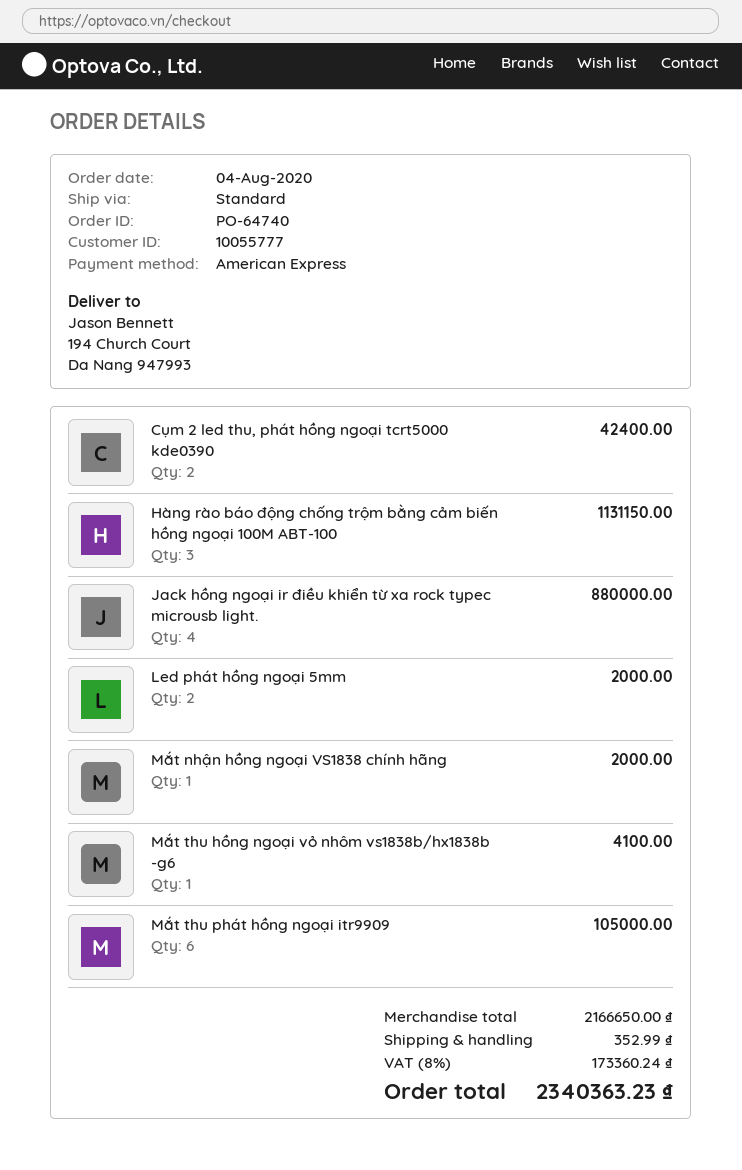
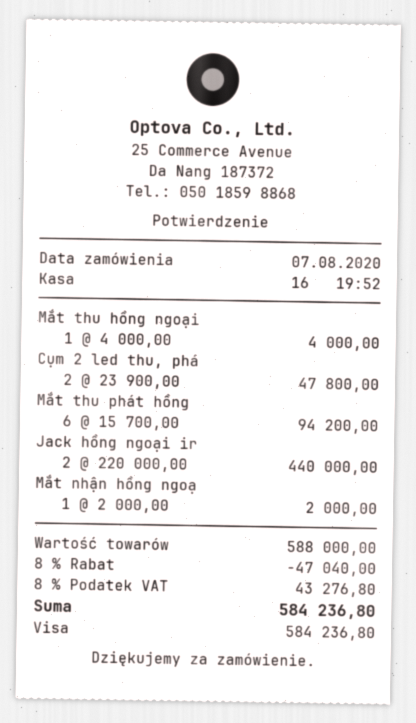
order date: 2020-08-04 -> 2020-08-07
payment method: American Express -> Visa
Cụm 2 led thu, phát hồng ngoại tcrt5000 kde0390: 2 for 42400.00 -> 2 for 47800.00
Hàng rào báo động chống trộm bằng cảm biến hồng ngoại 100M ABT-100: 3 for 1131150.00 -> none
Jack hồng ngoại ir điều khiển từ xa rock typec microusb light.: 4 for 880000.00 -> 2 for 440000.00
Led phát hồng ngoại 5mm: 2 for 2000.00 -> none
Mắt thu hồng ngoại vỏ nhôm vs1838b/hx1838b -g6: 1 for 4100.00 -> 1 for 4000.00
Mắt thu phát hồng ngoại itr9909: 6 for 105000.00 -> 6 for 94200.00
subtotal: 2166650.00 -> 588000.00
discount: none -> 8% = 47040.00
shipping: 352.99 -> none
tax: 8% = 173360.24 -> 8% = 43276.80
total: 2340363.23 -> 584236.80

